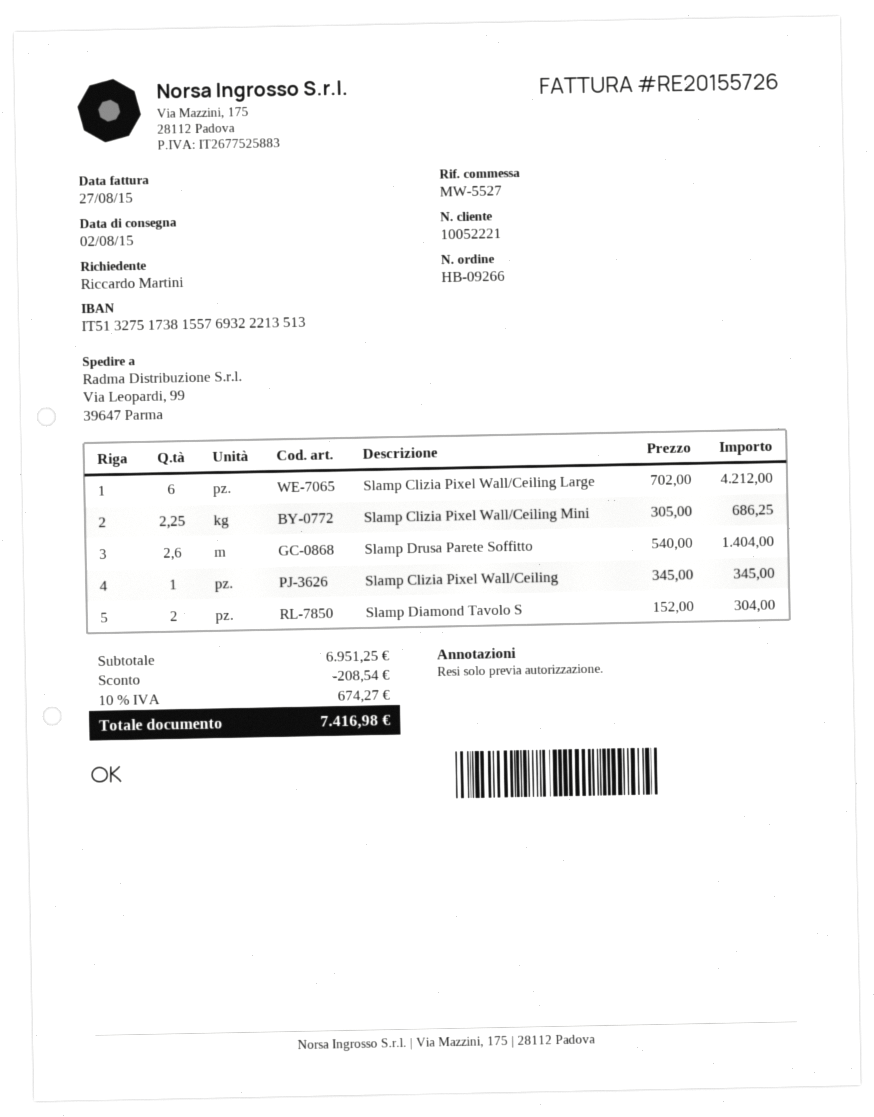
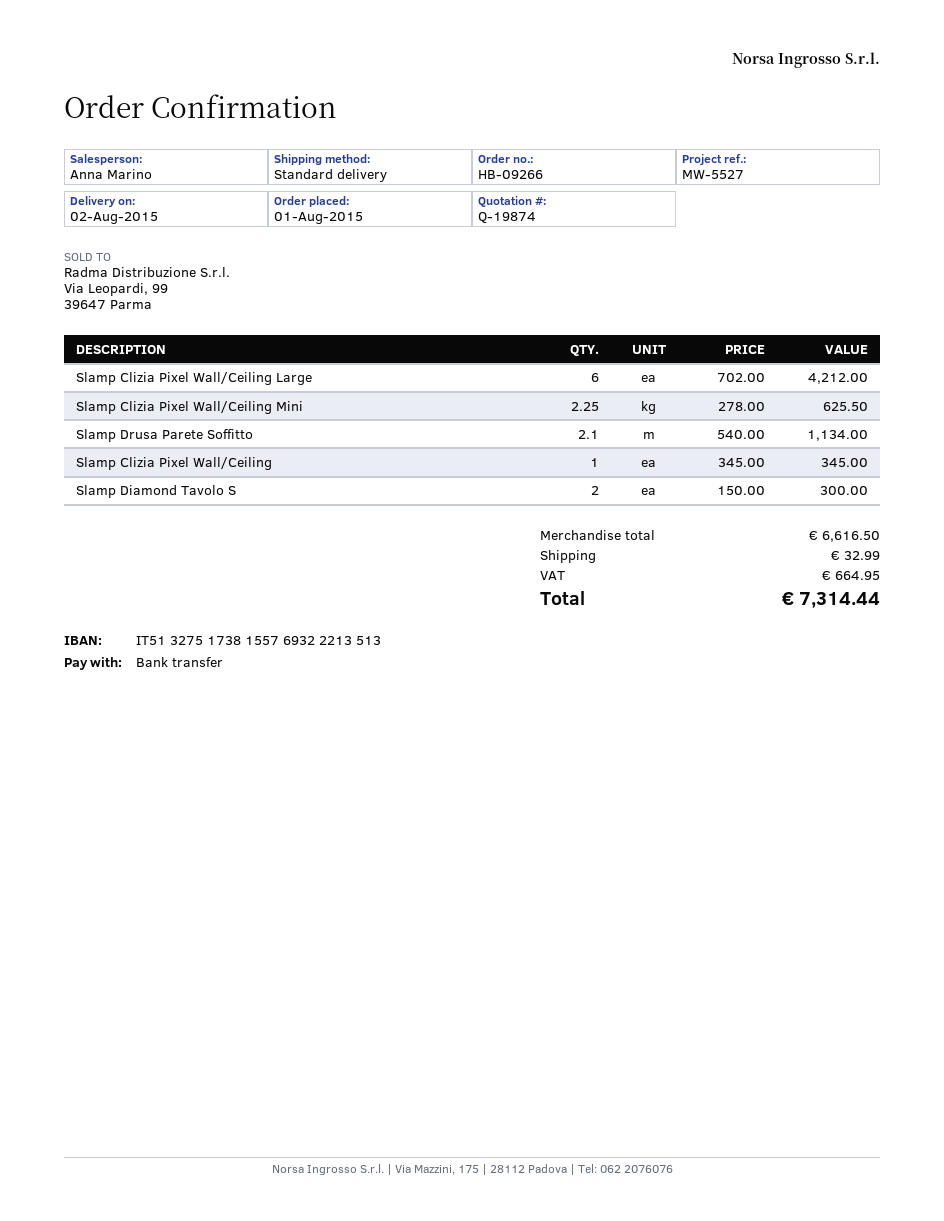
Slamp Clizia Pixel Wall/Ceiling Mini: 2.25 x 305.00 = 686.25 -> 2.25 x 278.00 = 625.50
Slamp Drusa Parete Soffitto: 2.6 x 540.00 = 1404.00 -> 2.1 x 540.00 = 1134.00
Slamp Diamond Tavolo S: 2 x 152.00 = 304.00 -> 2 x 150.00 = 300.00
subtotal: 6951.25 -> 6616.50
discount: 208.54 -> none
shipping: none -> 32.99
tax: 674.27 -> 664.95
total: 7416.98 -> 7314.44

